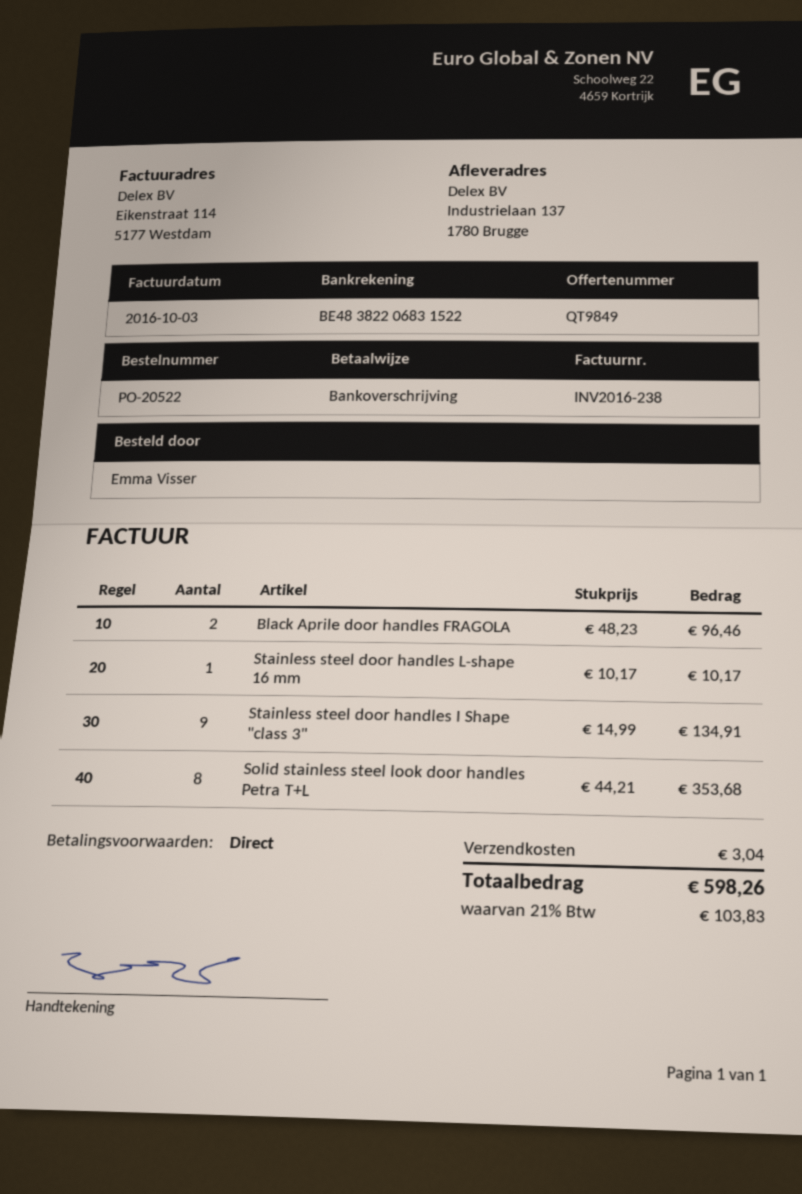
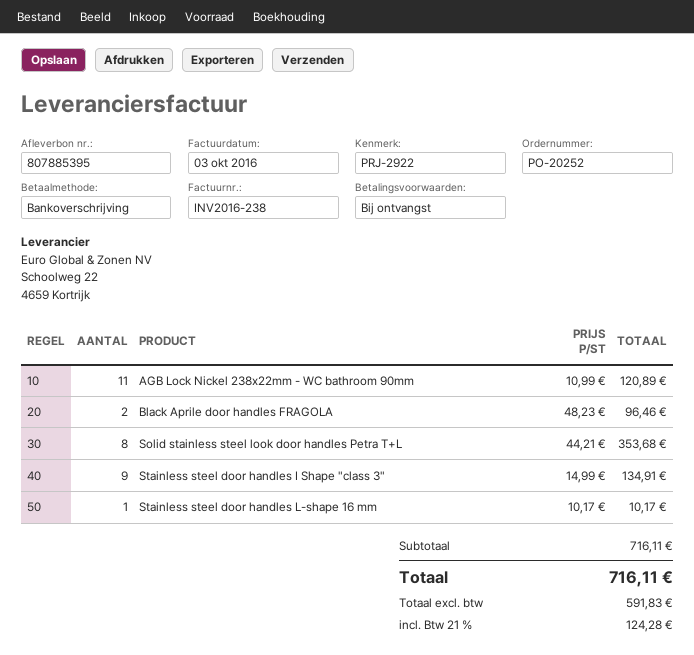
order number: PO-20522 -> PO-20252
AGB Lock Nickel 238x22mm - WC bathroom 90mm: none -> 11 x 10.99 = 120.89
shipping: 3.04 -> none
tax: 21% = 103.83 -> 21% = 124.28
total: 598.26 -> 716.11

